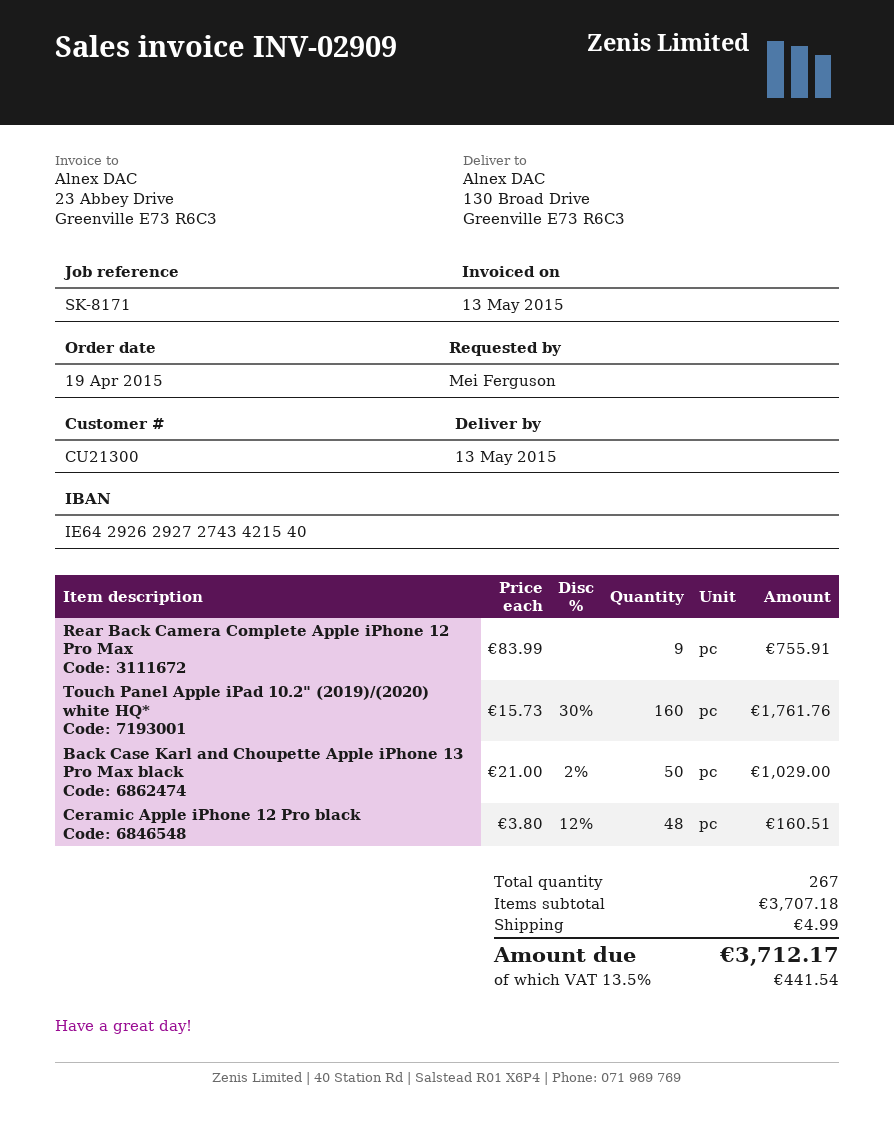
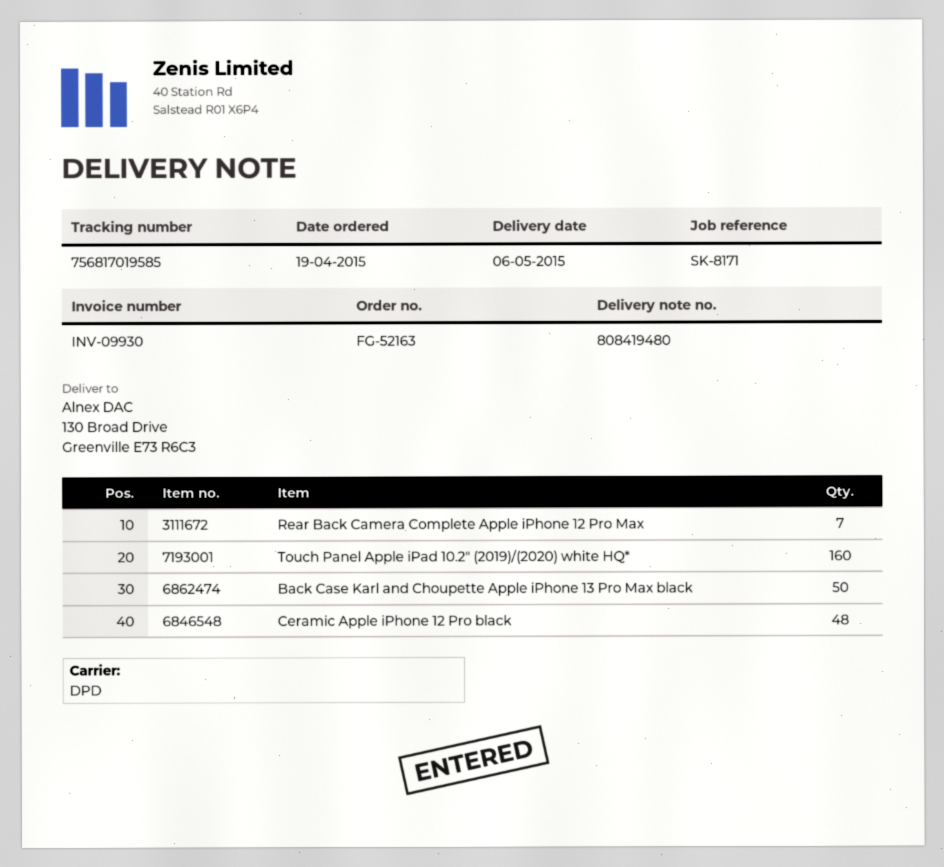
delivery date: 2015-05-13 -> 2015-05-06
invoice number: INV-02909 -> INV-09930
Rear Back Camera Complete Apple iPhone 12 Pro Max: 9 -> 7

